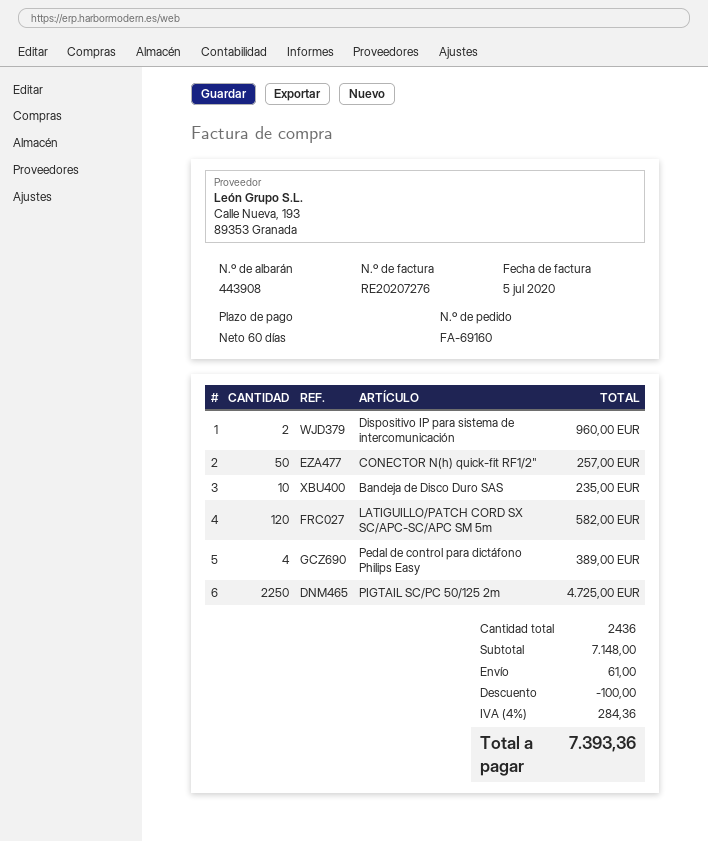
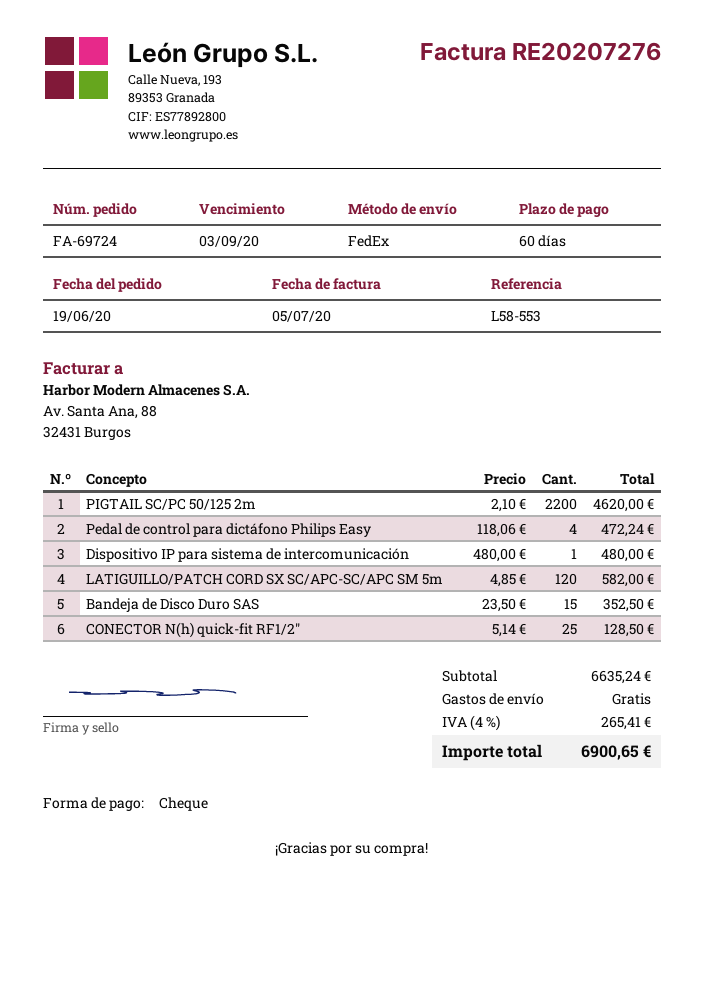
order number: FA-69160 -> FA-69724
Dispositivo IP para sistema de intercomunicación: 2 for 960.00 -> 1 for 480.00
CONECTOR N(h) quick-fit RF1/2": 50 for 257.00 -> 25 for 128.50
Bandeja de Disco Duro SAS: 10 for 235.00 -> 15 for 352.50
Pedal de control para dictáfono Philips Easy: 4 for 389.00 -> 4 for 472.24
PIGTAIL SC/PC 50/125 2m: 2250 for 4725.00 -> 2200 for 4620.00
subtotal: 7148.00 -> 6635.24
discount: 100.00 -> none
shipping: 61.00 -> 0.00
tax: 4% = 284.36 -> 4% = 265.41
total: 7393.36 -> 6900.65

